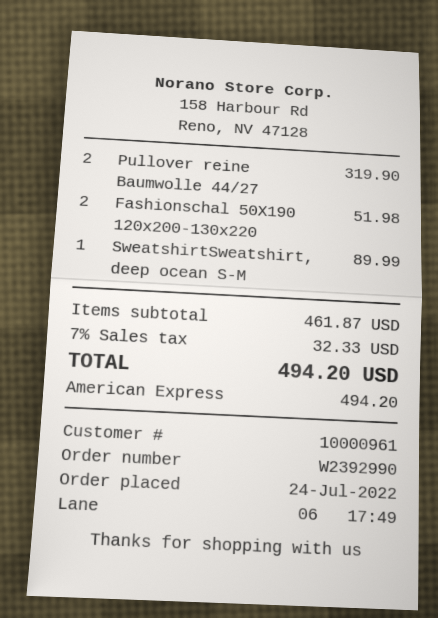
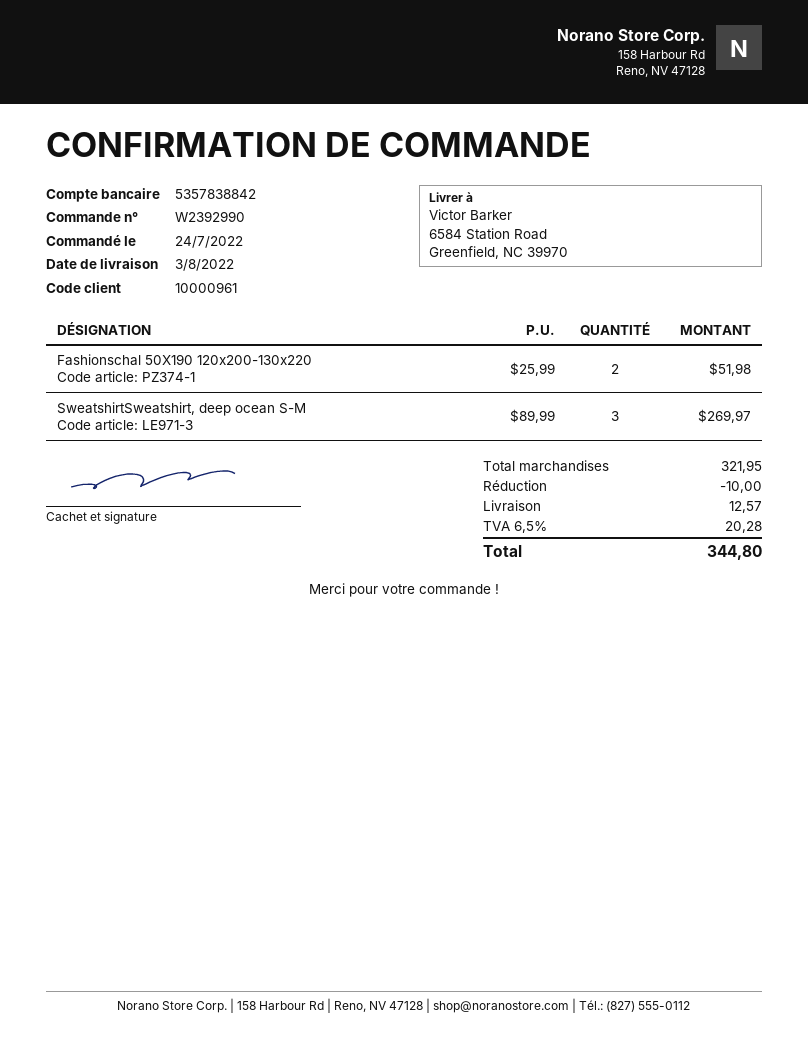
Pullover reine Baumwolle 44/27: 2 for 319.90 -> none
SweatshirtSweatshirt, deep ocean S-M: 1 for 89.99 -> 3 for 269.97
subtotal: 461.87 -> 321.95
discount: none -> 10.00
shipping: none -> 12.57
tax: 7% = 32.33 -> 6.5% = 20.28
total: 494.20 -> 344.80

